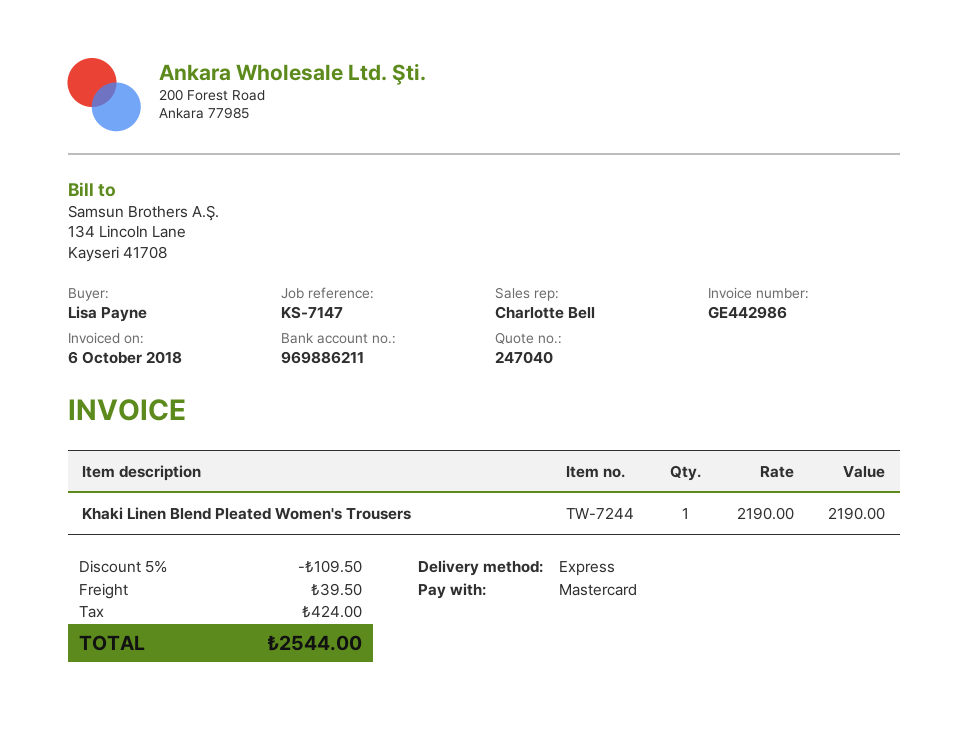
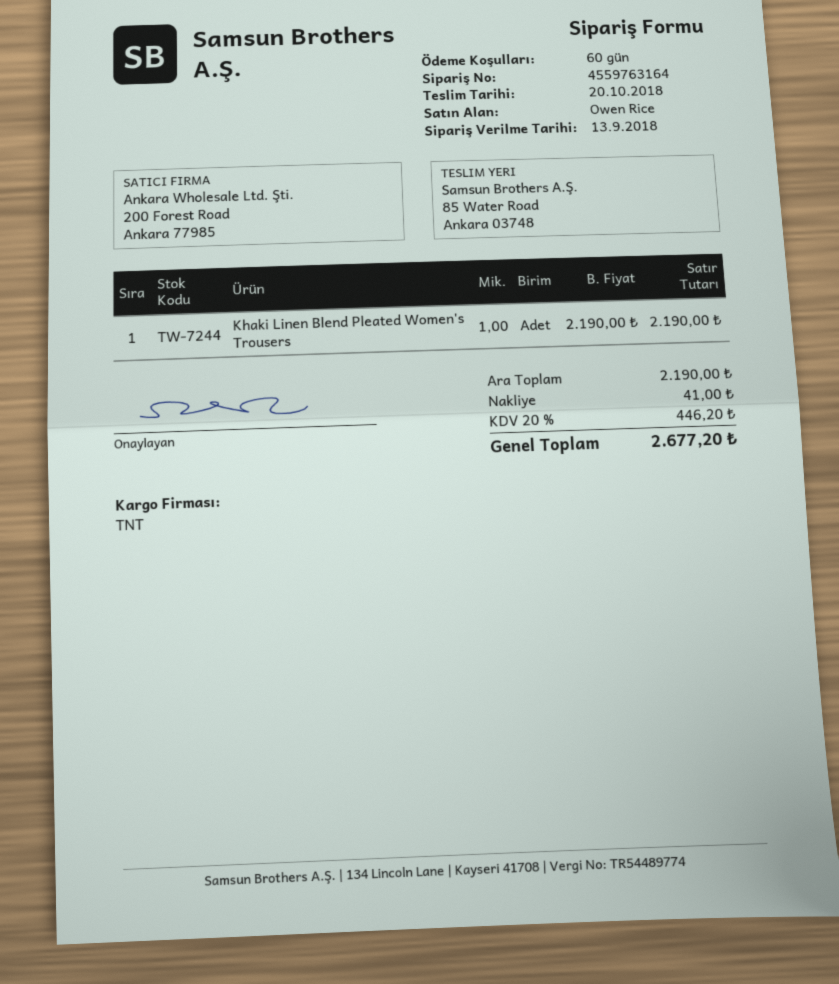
ordered by: Lisa Payne -> Owen Rice
shipping method: express -> TNT
discount: 5% = 109.50 -> none
shipping: 39.50 -> 41.00
tax: 424.00 -> 446.20
total: 2544.00 -> 2677.20

